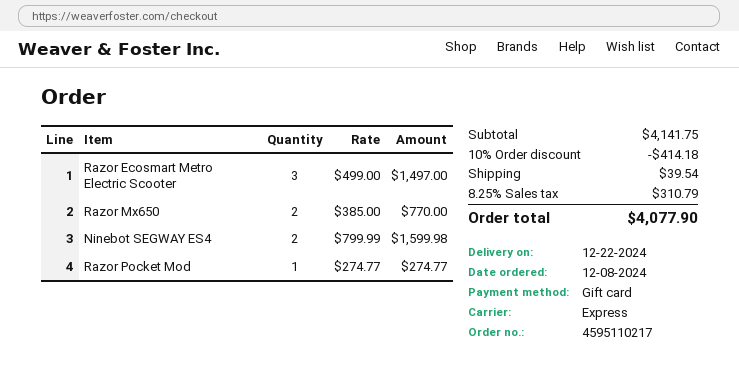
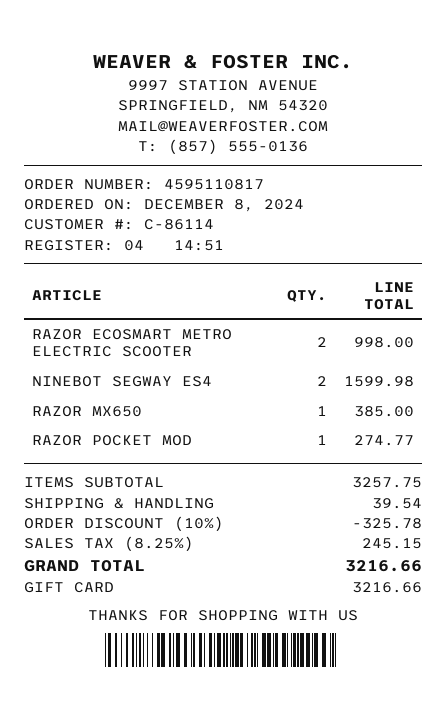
order number: 4595110217 -> 4595110817
Razor Ecosmart Metro Electric Scooter: 3 for 1497.00 -> 2 for 998.00
Razor Mx650: 2 for 770.00 -> 1 for 385.00
subtotal: 4141.75 -> 3257.75
discount: 10% = 414.18 -> 10% = 325.78
tax: 8.25% = 310.79 -> 8.25% = 245.15
total: 4077.90 -> 3216.66

